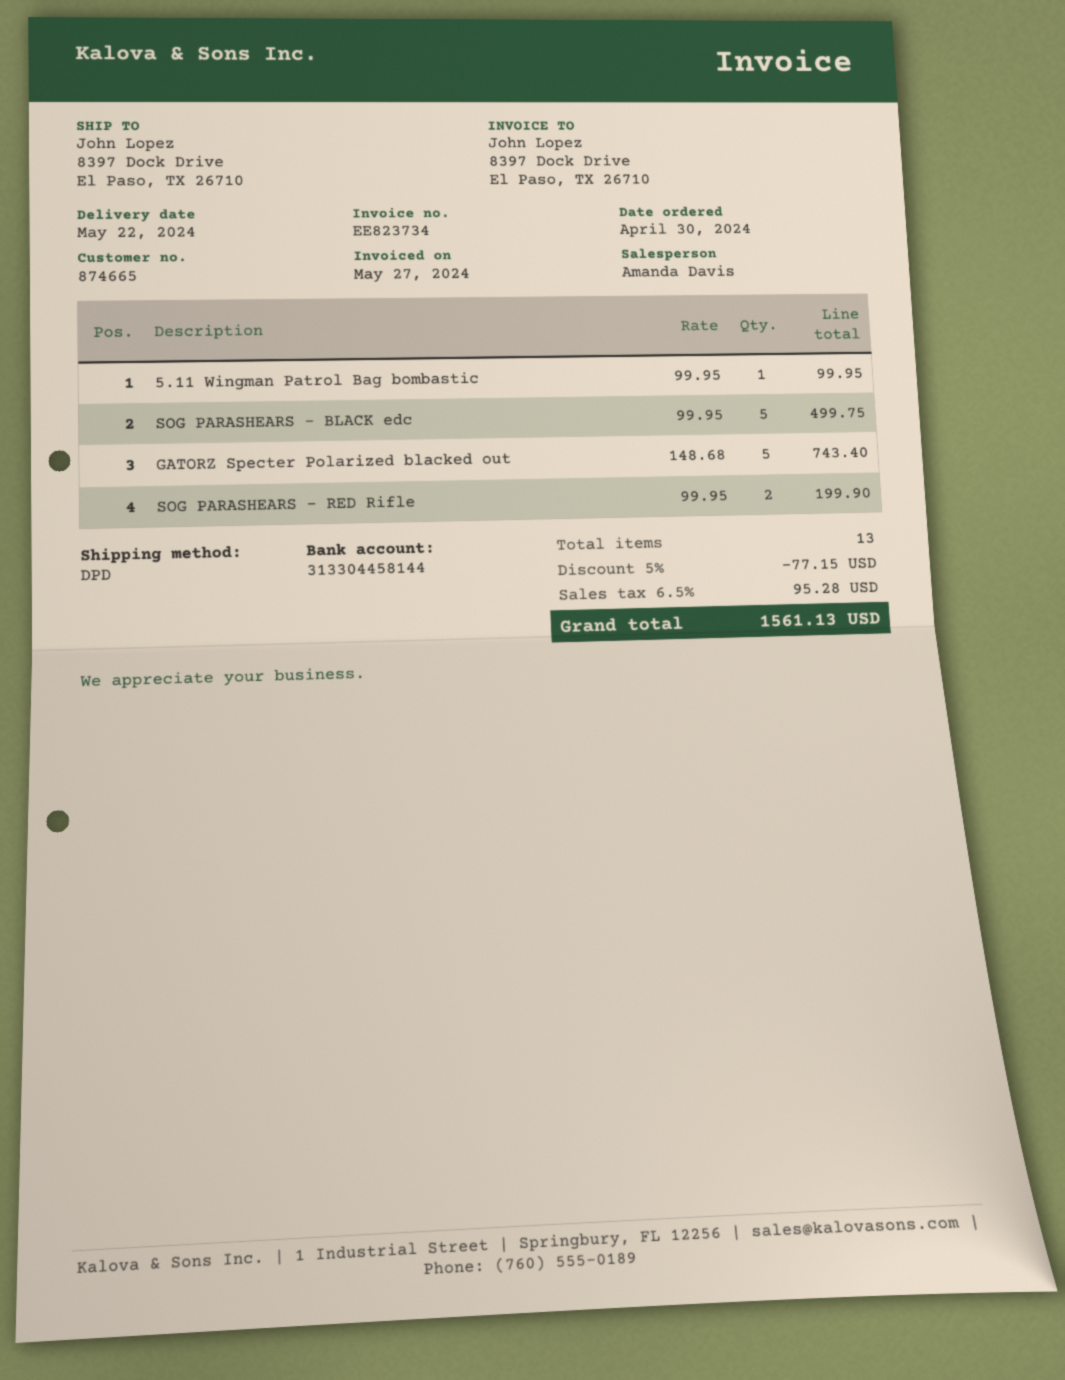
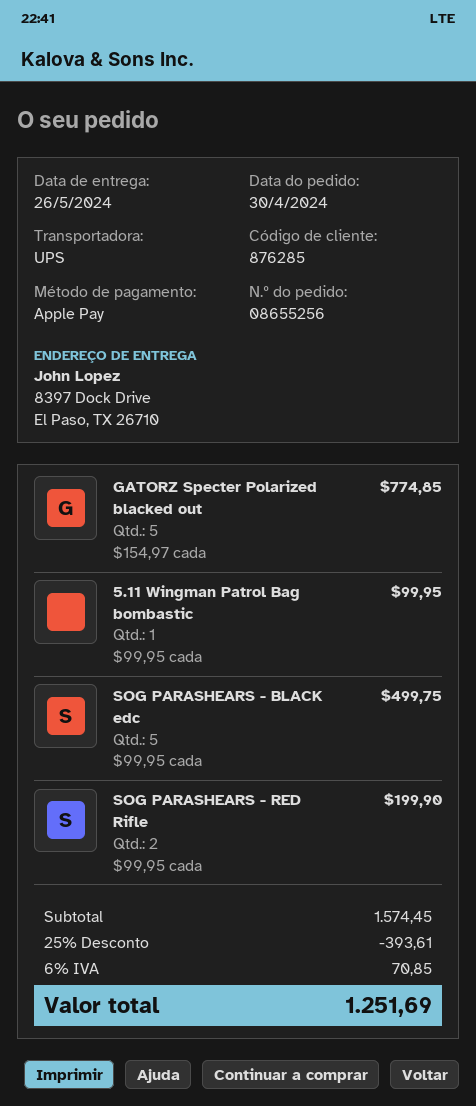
delivery date: 2024-05-22 -> 2024-05-26
customer number: 874665 -> 876285
shipping method: DPD -> UPS
GATORZ Specter Polarized blacked out: 5 x 148.68 = 743.40 -> 5 x 154.97 = 774.85
discount: 5% = 77.15 -> 25% = 393.61
tax: 6.5% = 95.28 -> 6% = 70.85
total: 1561.13 -> 1251.69

